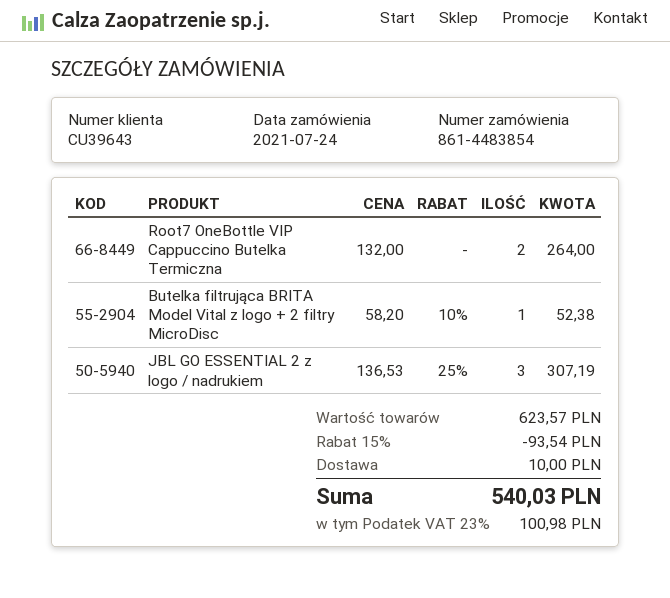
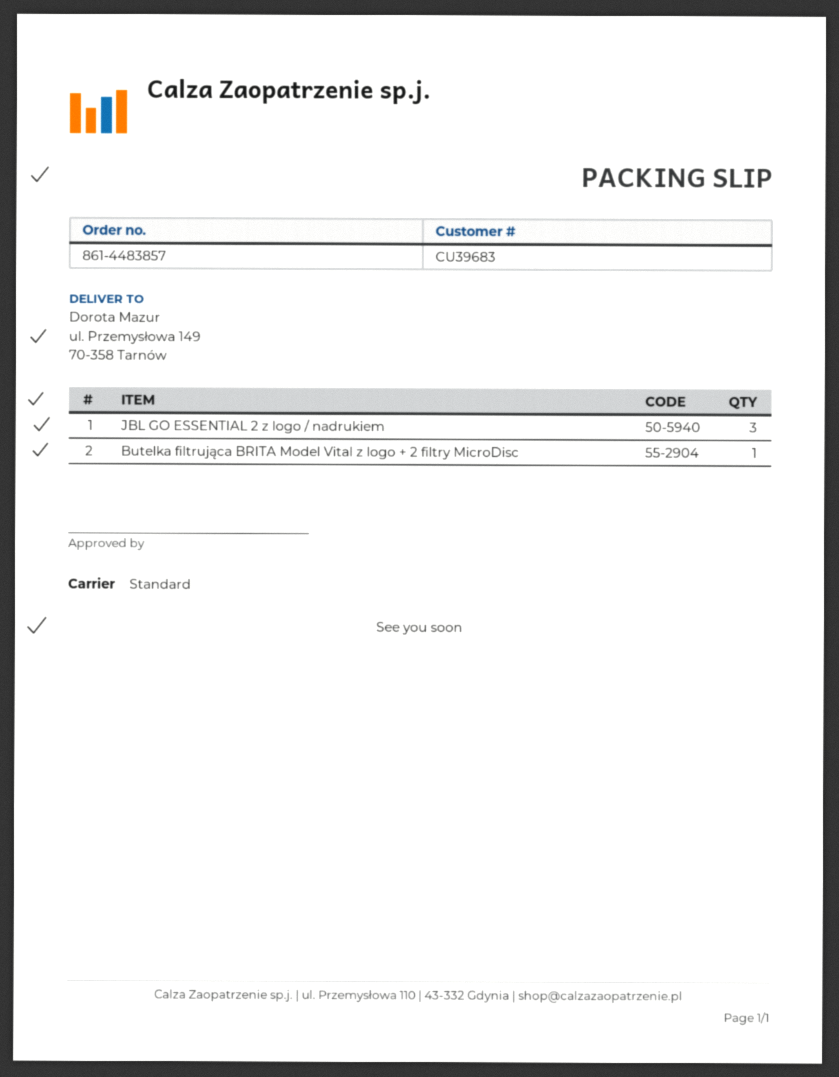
order number: 861-4483854 -> 861-4483857
customer number: CU39643 -> CU39683
Root7 OneBottle VIP Cappuccino Butelka Termiczna: 2 -> none

